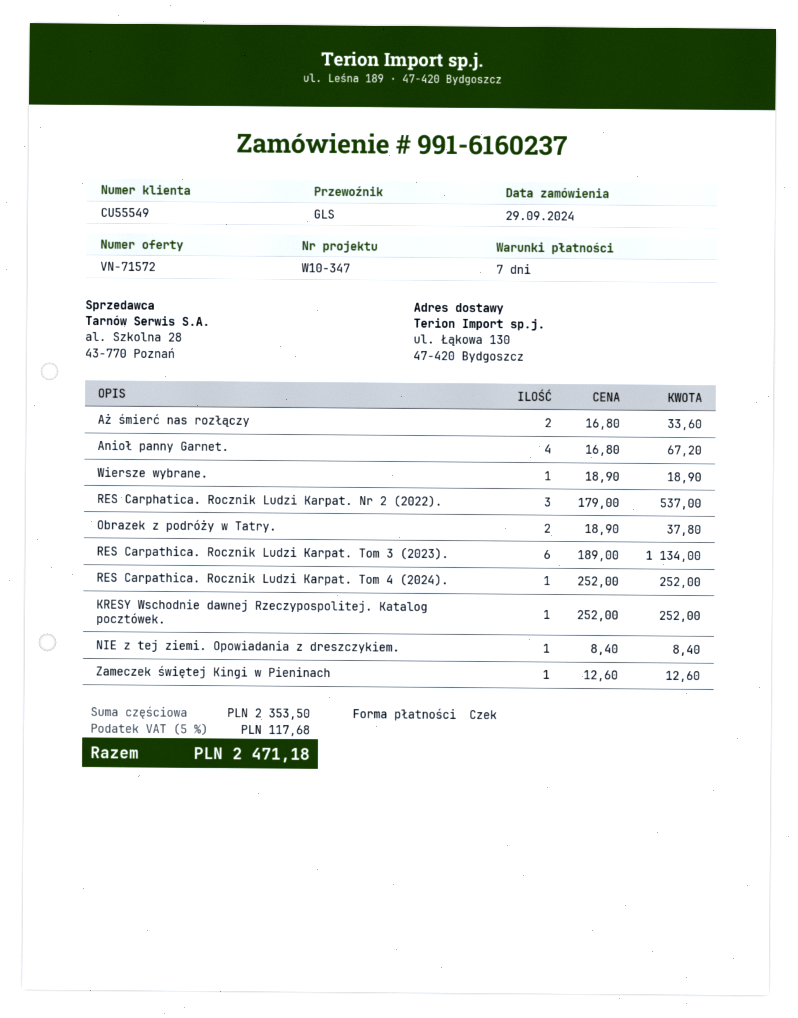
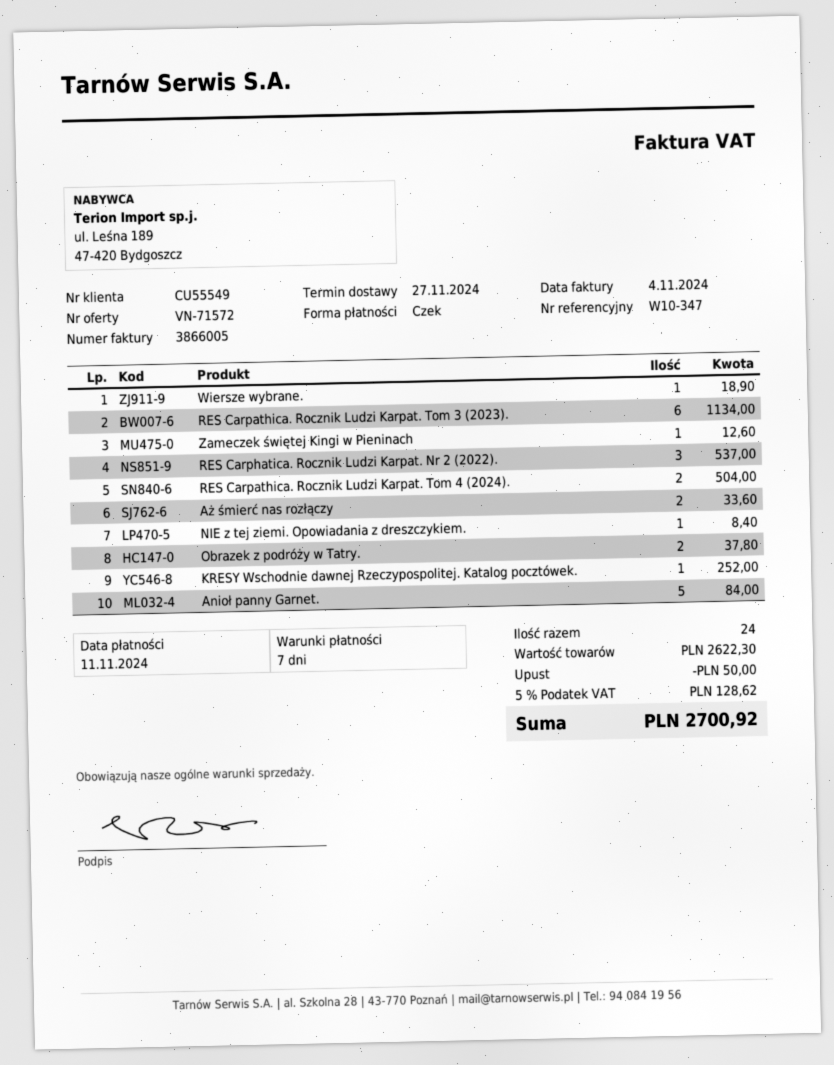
Anioł panny Garnet.: 4 for 67.20 -> 5 for 84.00
RES Carpathica. Rocznik Ludzi Karpat. Tom 4 (2024).: 1 for 252.00 -> 2 for 504.00
subtotal: 2353.50 -> 2622.30
discount: none -> 50.00
tax: 5% = 117.68 -> 5% = 128.62
total: 2471.18 -> 2700.92

